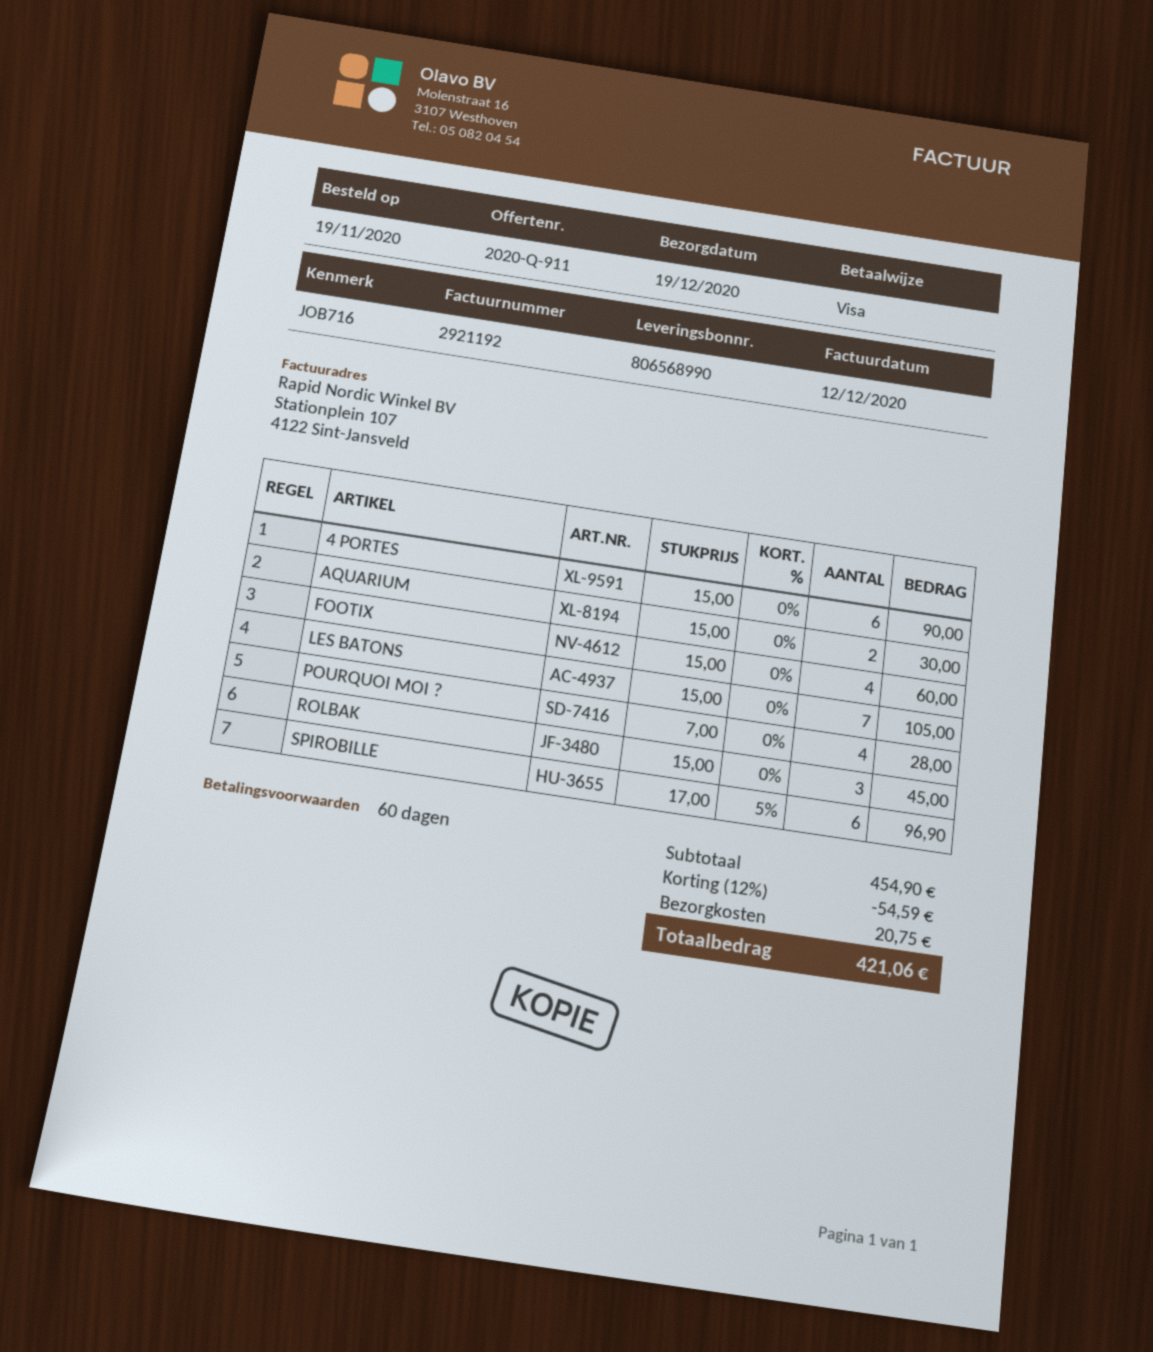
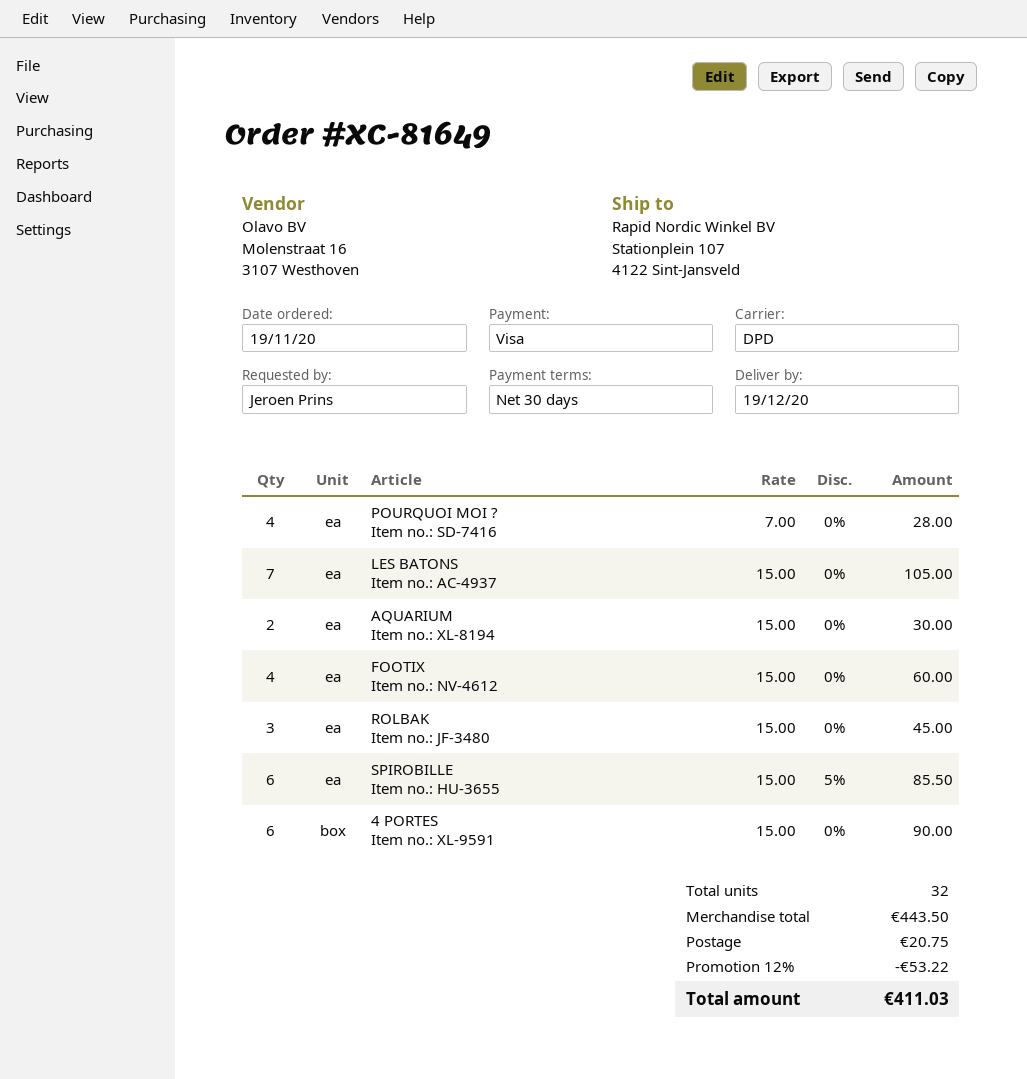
payment terms: 60 days -> 30 days
SPIROBILLE: 6 x 17.00 - 5% = 96.90 -> 6 x 15.00 - 5% = 85.50
subtotal: 454.90 -> 443.50
discount: 12% = 54.59 -> 12% = 53.22
total: 421.06 -> 411.03

